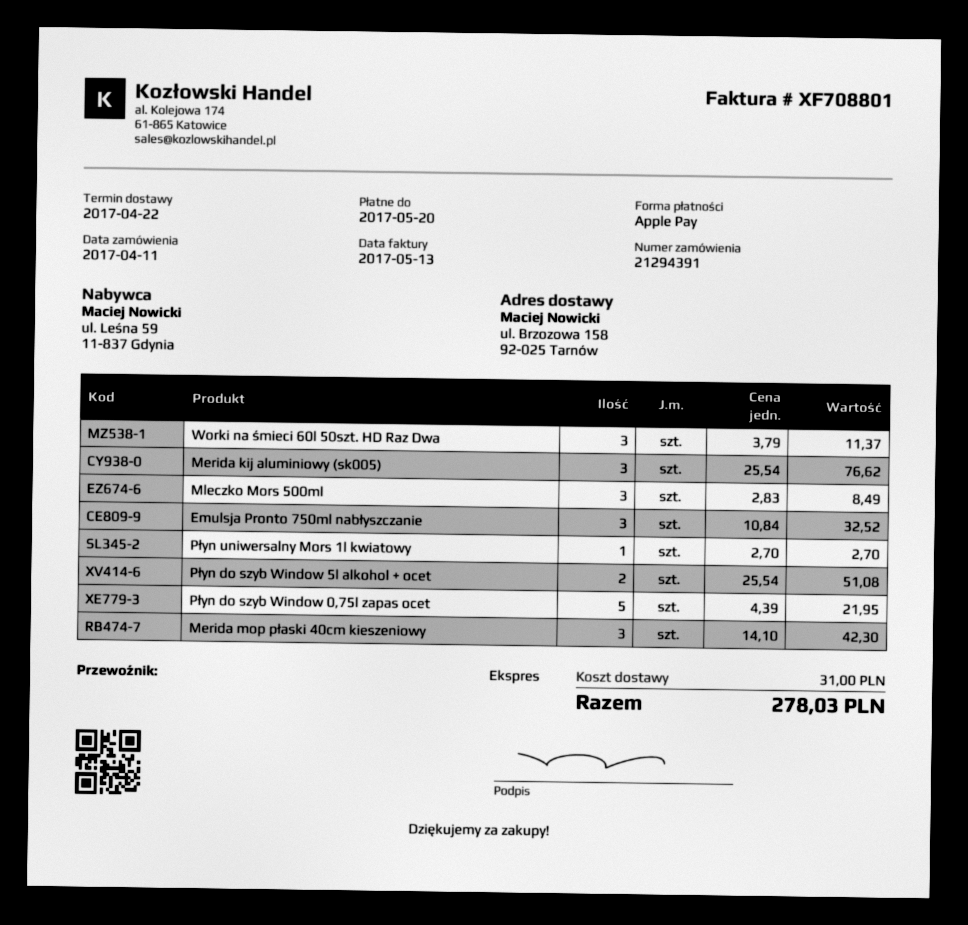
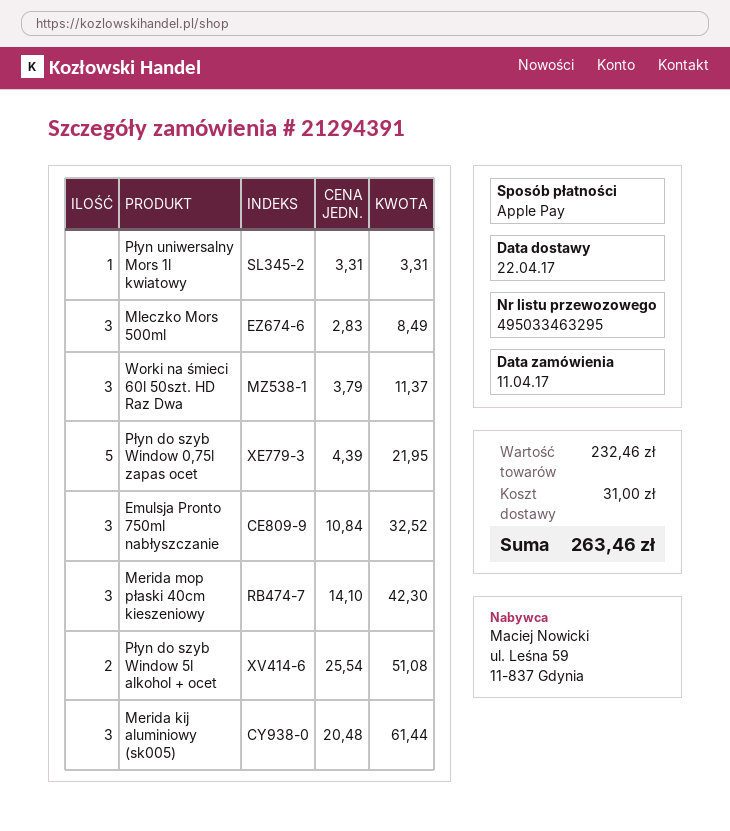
Merida kij aluminiowy (sk005): 3 x 25.54 = 76.62 -> 3 x 20.48 = 61.44
Płyn uniwersalny Mors 1l kwiatowy: 1 x 2.70 = 2.70 -> 1 x 3.31 = 3.31
total: 278.03 -> 263.46

